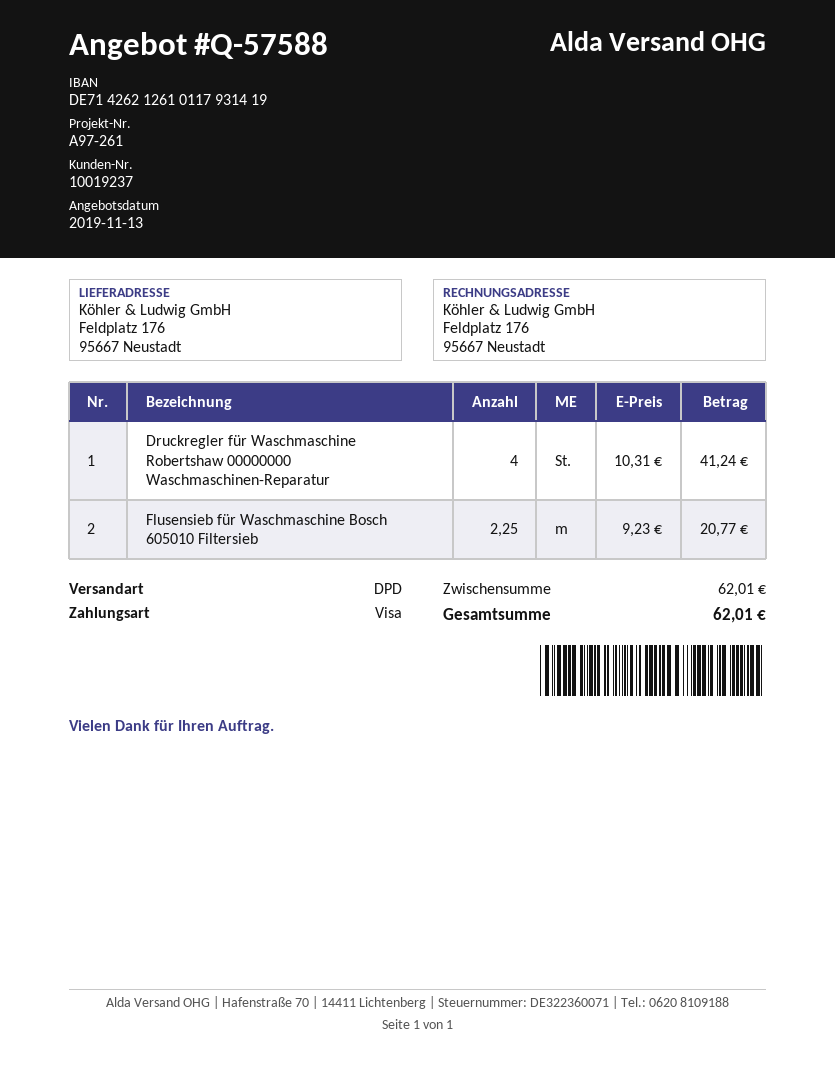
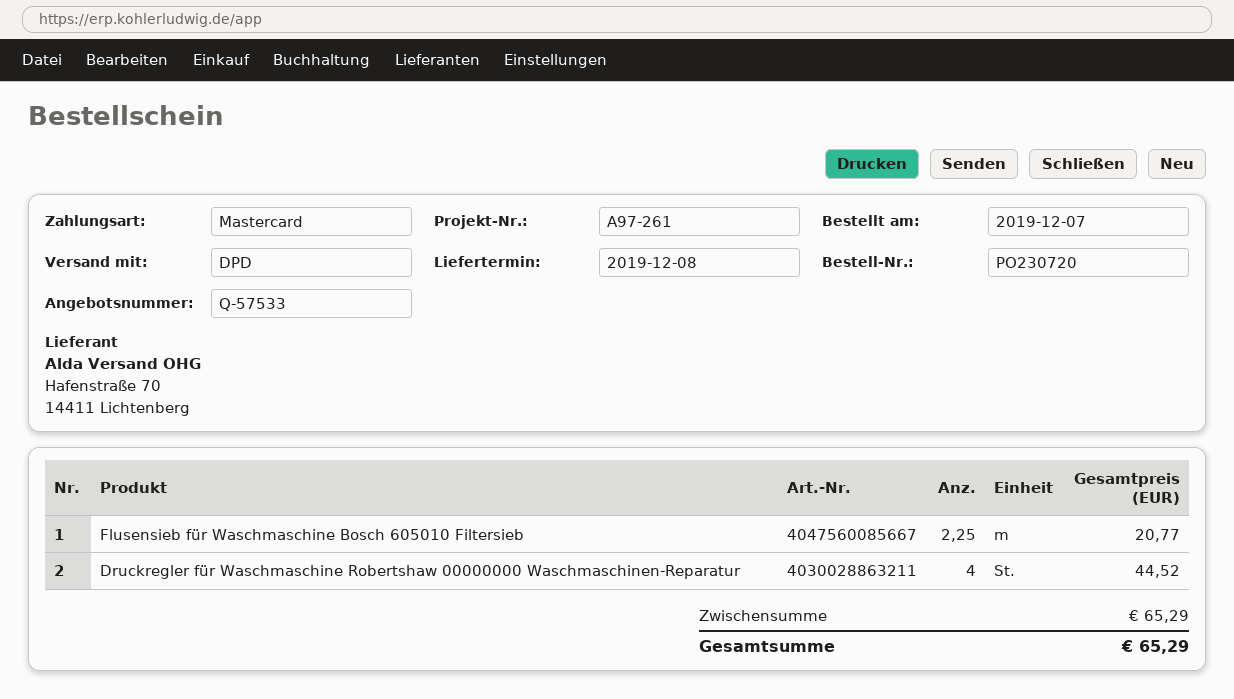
quote number: Q-57588 -> Q-57533
payment method: Visa -> Mastercard
Druckregler für Waschmaschine Robertshaw 00000000 Waschmaschinen-Reparatur: 4 for 41.24 -> 4 for 44.52
subtotal: 62.01 -> 65.29
total: 62.01 -> 65.29

